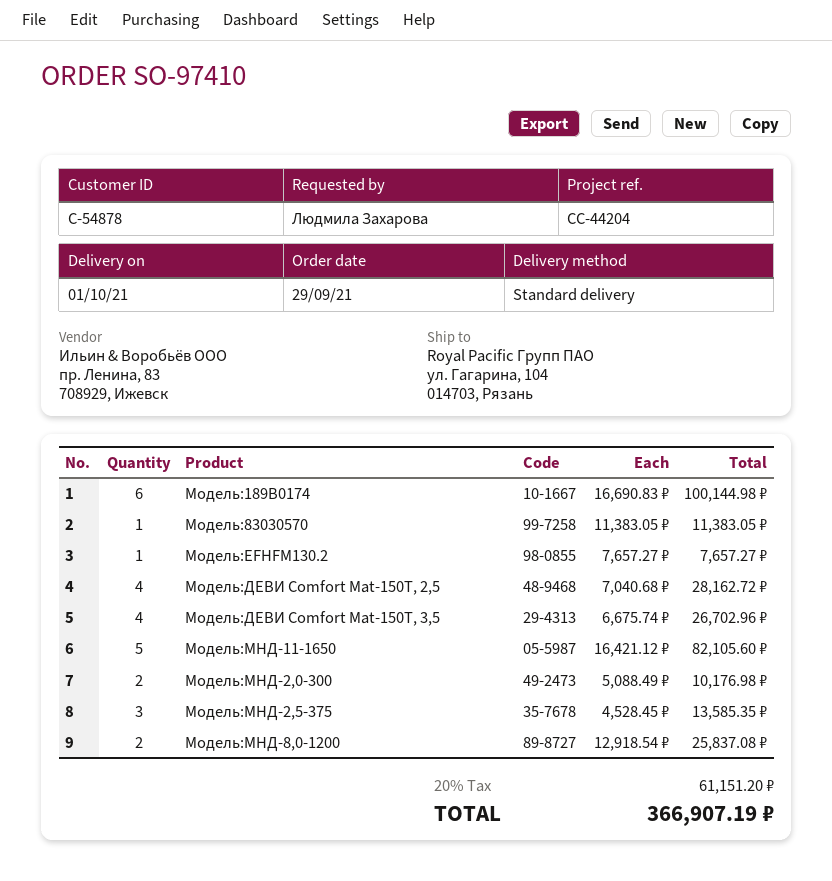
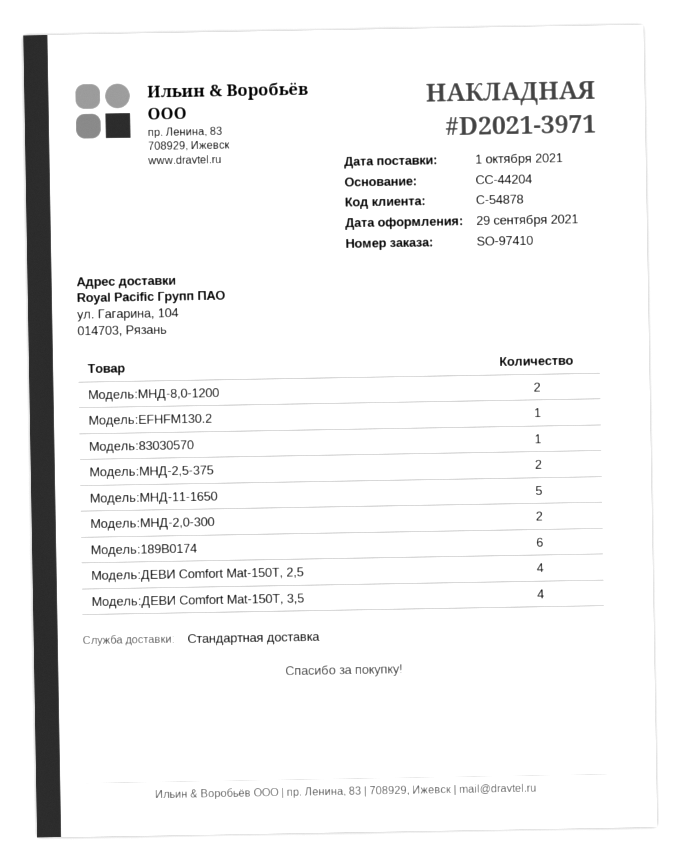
Модель:МНД-2,5-375: 3 -> 2

